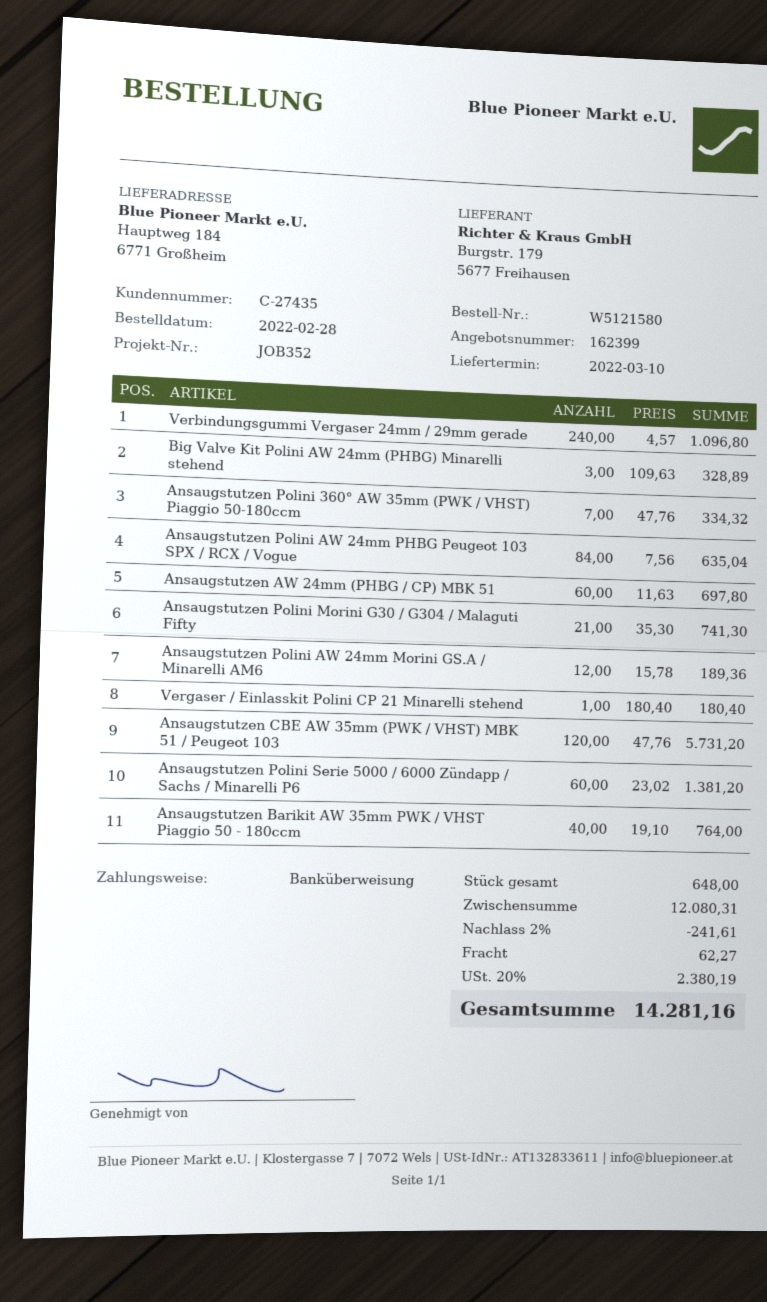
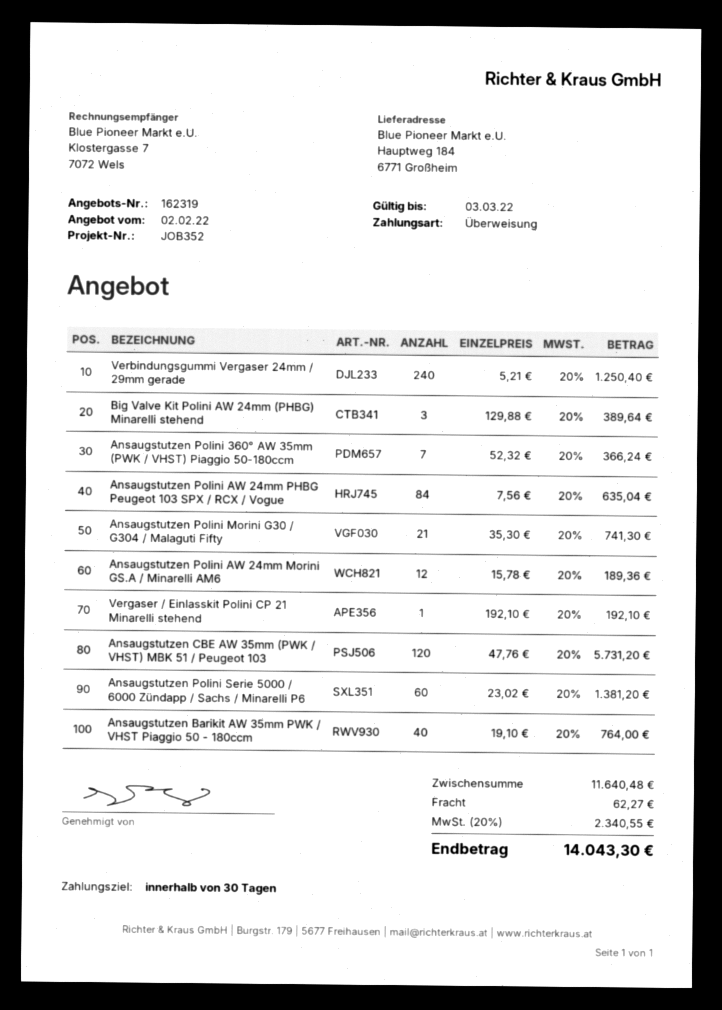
quote number: 162399 -> 162319
Verbindungsgummi Vergaser 24mm / 29mm gerade: 240 x 4.57 = 1096.80 -> 240 x 5.21 = 1250.40
Big Valve Kit Polini AW 24mm (PHBG) Minarelli stehend: 3 x 109.63 = 328.89 -> 3 x 129.88 = 389.64
Ansaugstutzen Polini 360° AW 35mm (PWK / VHST) Piaggio 50-180ccm: 7 x 47.76 = 334.32 -> 7 x 52.32 = 366.24
Ansaugstutzen AW 24mm (PHBG / CP) MBK 51: 60 x 11.63 = 697.80 -> none
Vergaser / Einlasskit Polini CP 21 Minarelli stehend: 1 x 180.40 = 180.40 -> 1 x 192.10 = 192.10
subtotal: 12080.31 -> 11640.48
discount: 2% = 241.61 -> none
tax: 20% = 2380.19 -> 20% = 2340.55
total: 14281.16 -> 14043.30

